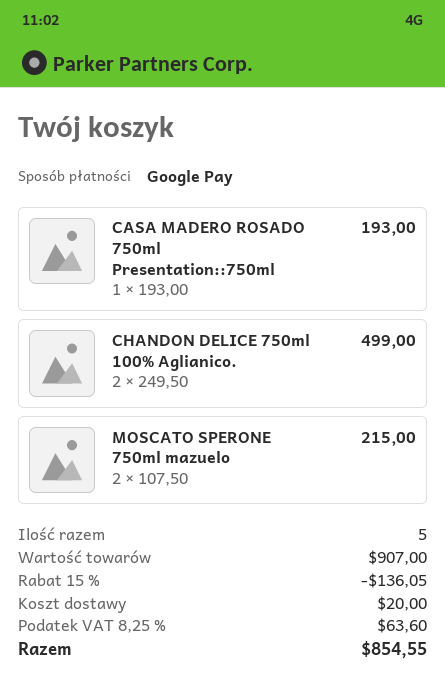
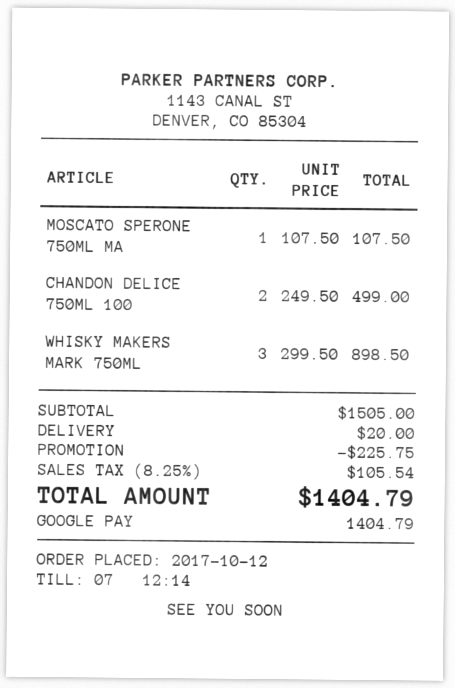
CASA MADERO ROSADO 750ml Presentation::750ml: 1 x 193.00 = 193.00 -> none
MOSCATO SPERONE 750ml mazuelo: 2 x 107.50 = 215.00 -> 1 x 107.50 = 107.50
WHISKY MAKERS MARK 750ML: none -> 3 x 299.50 = 898.50
subtotal: 907.00 -> 1505.00
discount: 136.05 -> 225.75
tax: 8.25% = 63.60 -> 8.25% = 105.54
total: 854.55 -> 1404.79

